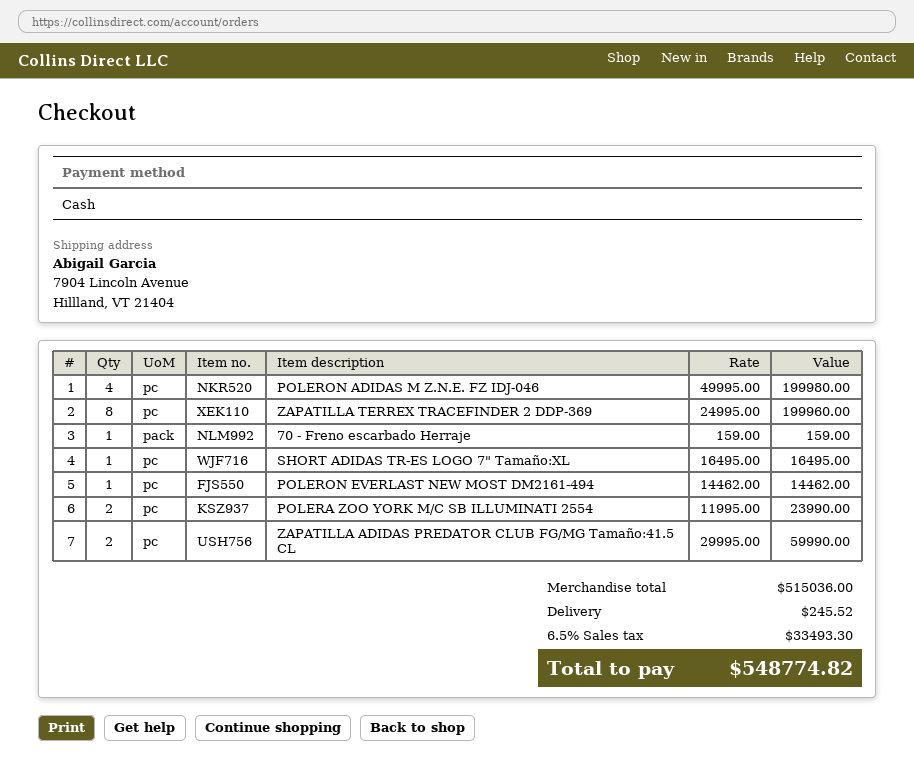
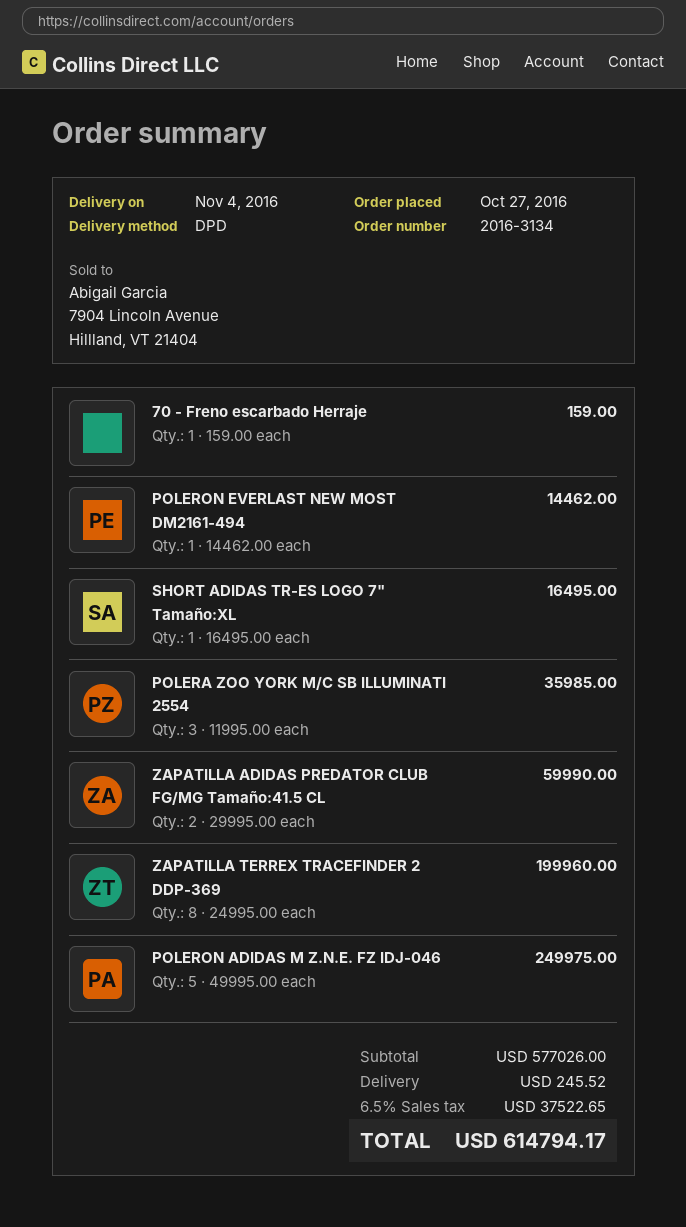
POLERON ADIDAS M Z.N.E. FZ IDJ-046: 4 x 49995.00 = 199980.00 -> 5 x 49995.00 = 249975.00
POLERA ZOO YORK M/C SB ILLUMINATI 2554: 2 x 11995.00 = 23990.00 -> 3 x 11995.00 = 35985.00
subtotal: 515036.00 -> 577026.00
tax: 6.5% = 33493.30 -> 6.5% = 37522.65
total: 548774.82 -> 614794.17

